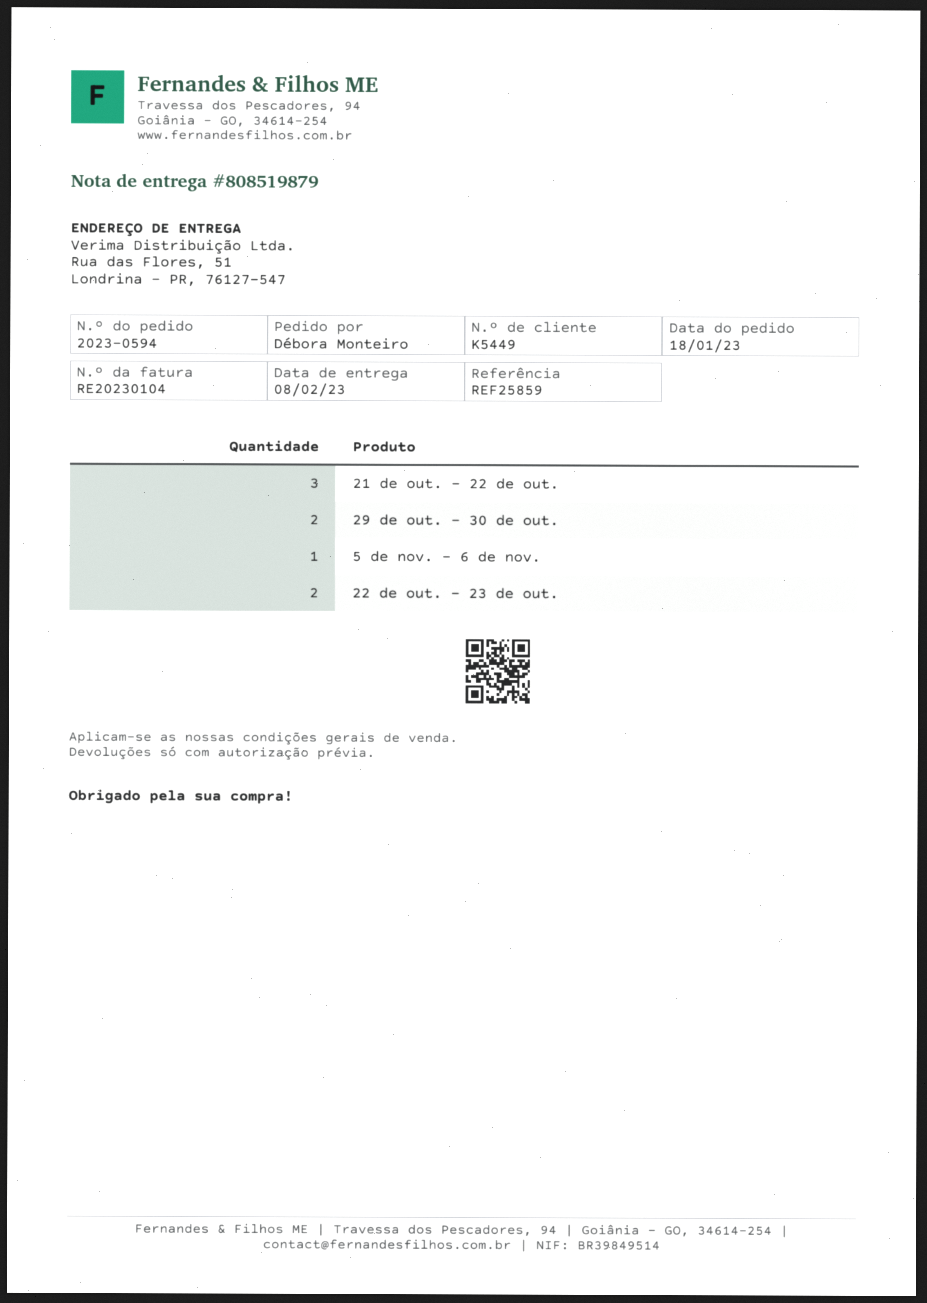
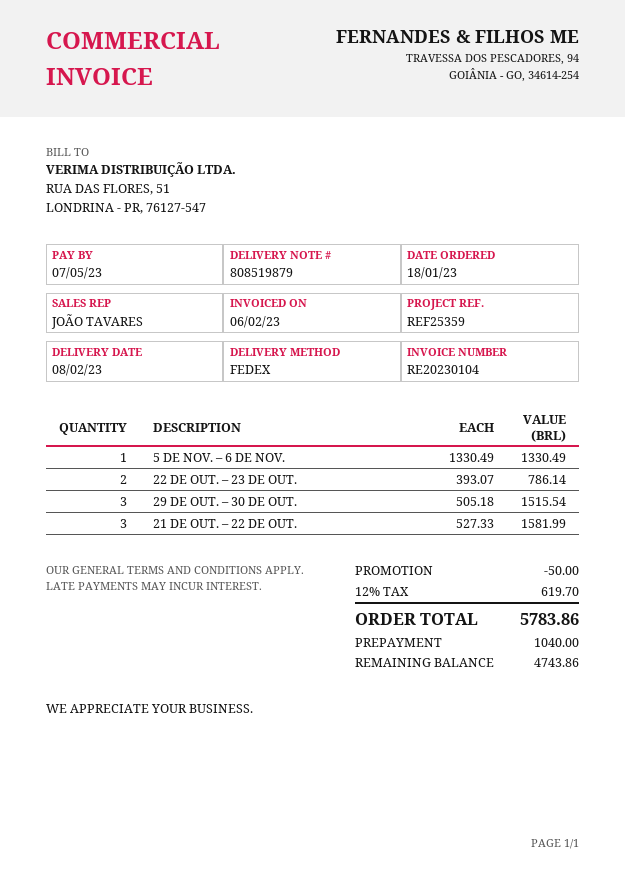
reference: REF25859 -> REF25359
29 de out. – 30 de out.: 2 -> 3

